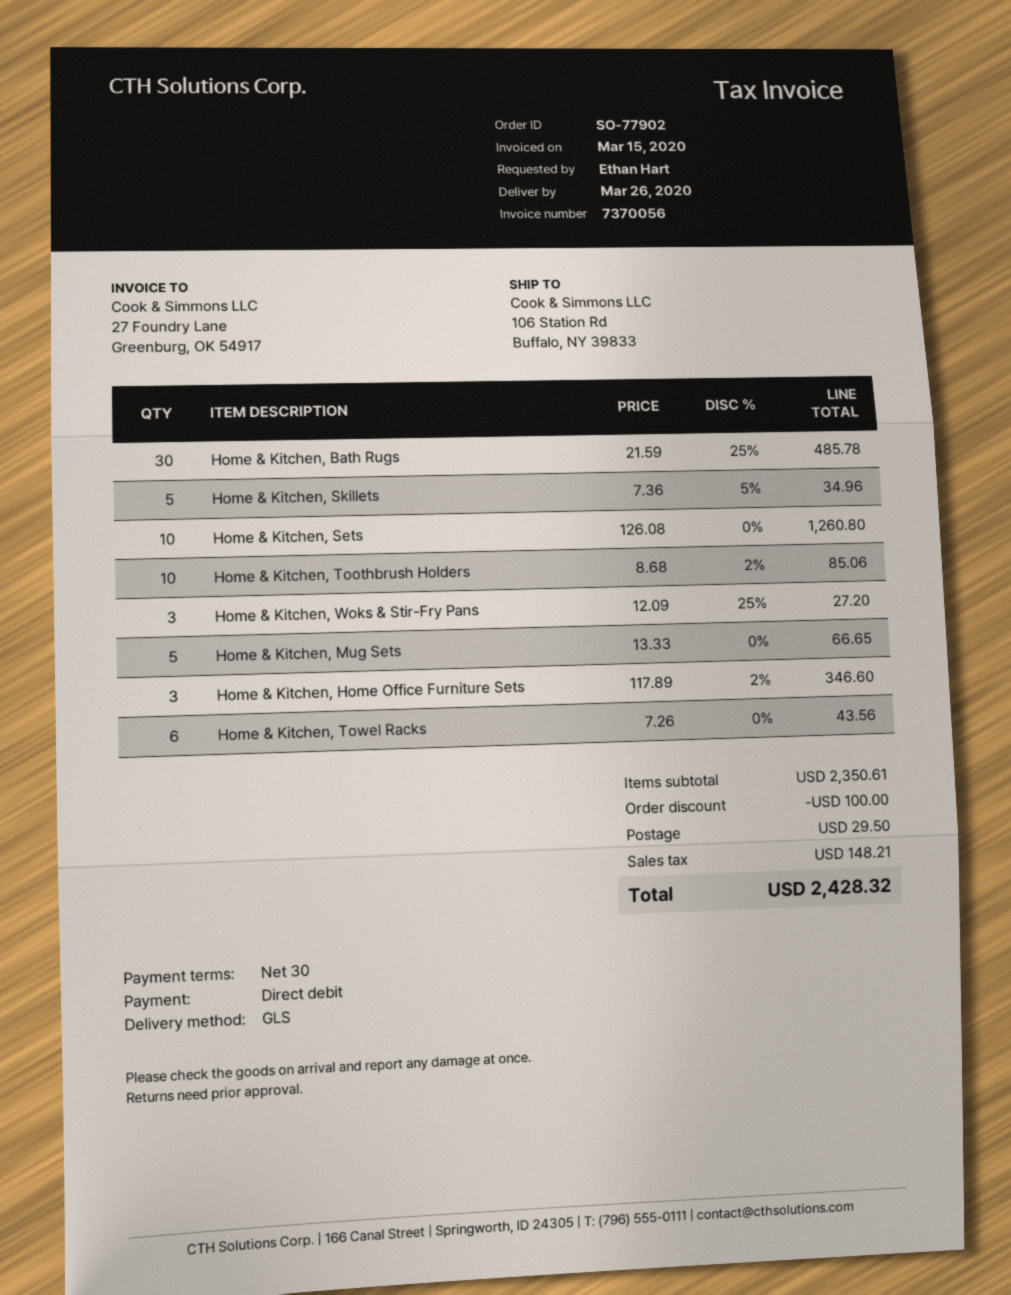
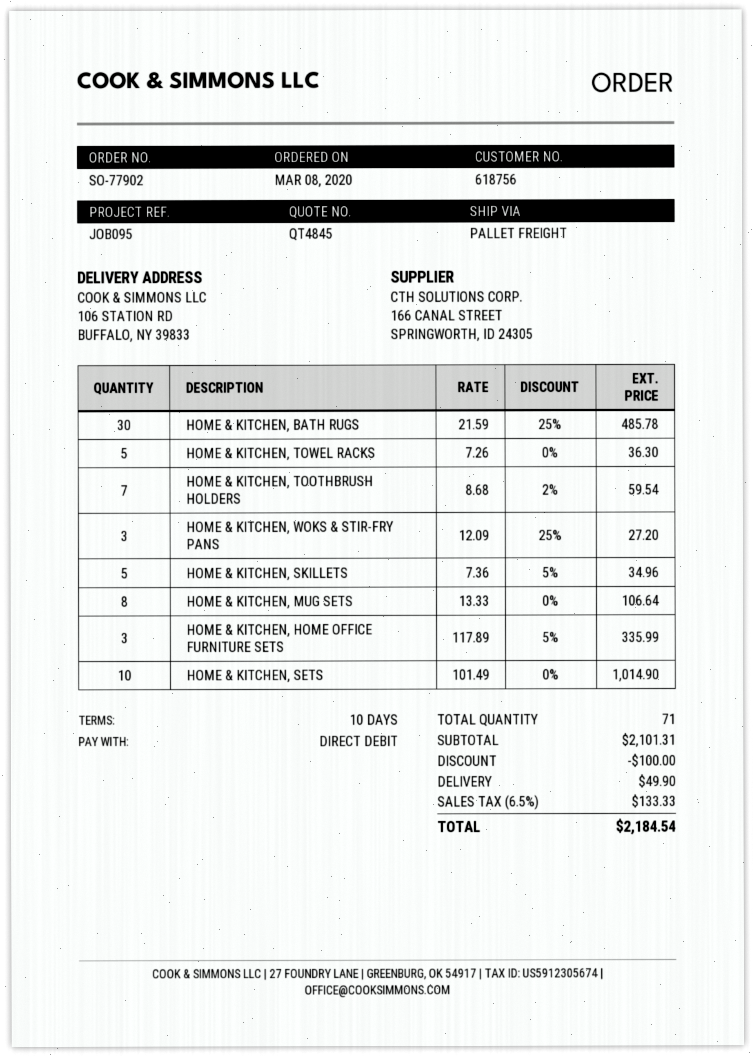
payment terms: 30 days -> 10 days
shipping method: GLS -> pallet freight
Home & Kitchen, Sets: 10 x 126.08 = 1260.80 -> 10 x 101.49 = 1014.90
Home & Kitchen, Toothbrush Holders: 10 x 8.68 - 2% = 85.06 -> 7 x 8.68 - 2% = 59.54
Home & Kitchen, Mug Sets: 5 x 13.33 = 66.65 -> 8 x 13.33 = 106.64
Home & Kitchen, Home Office Furniture Sets: 3 x 117.89 - 2% = 346.60 -> 3 x 117.89 - 5% = 335.99
Home & Kitchen, Towel Racks: 6 x 7.26 = 43.56 -> 5 x 7.26 = 36.30
subtotal: 2350.61 -> 2101.31
shipping: 29.50 -> 49.90
tax: 148.21 -> 133.33
total: 2428.32 -> 2184.54

